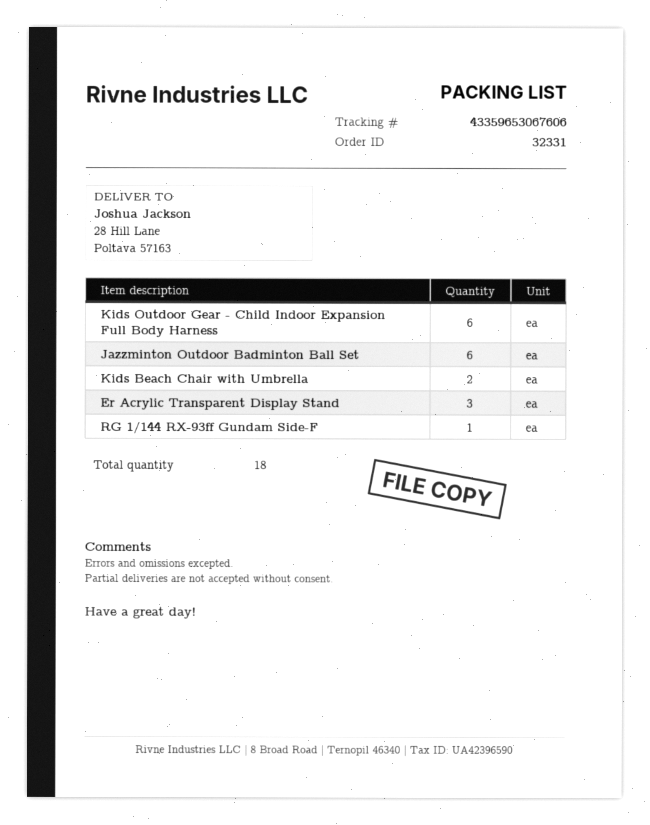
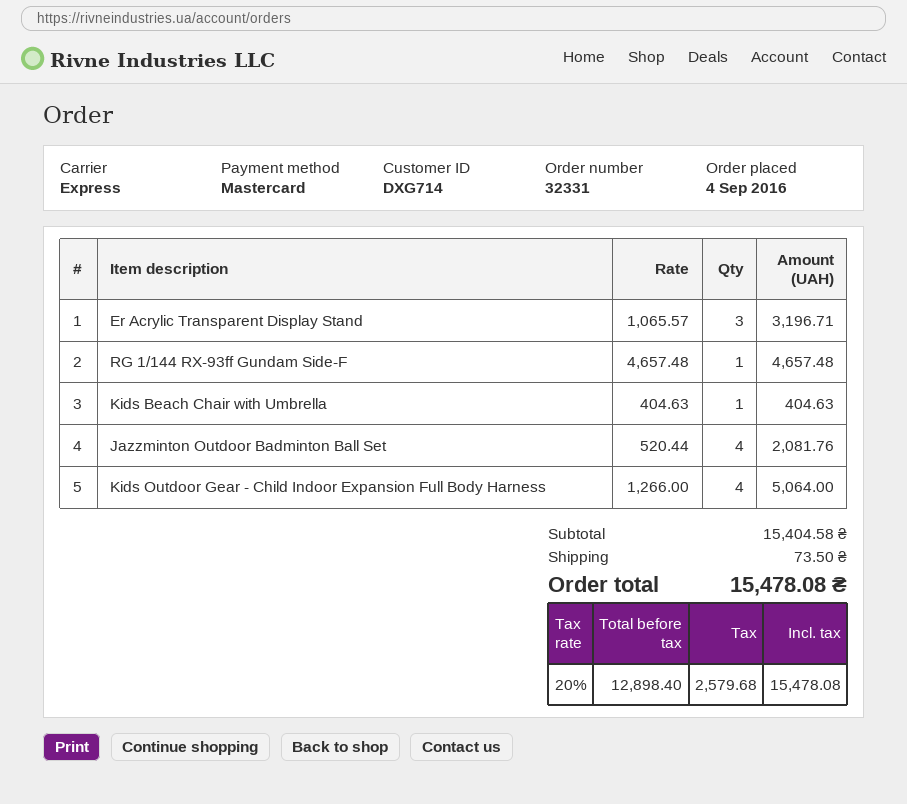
Kids Outdoor Gear - Child Indoor Expansion Full Body Harness: 6 -> 4
Jazzminton Outdoor Badminton Ball Set: 6 -> 4
Kids Beach Chair with Umbrella: 2 -> 1

